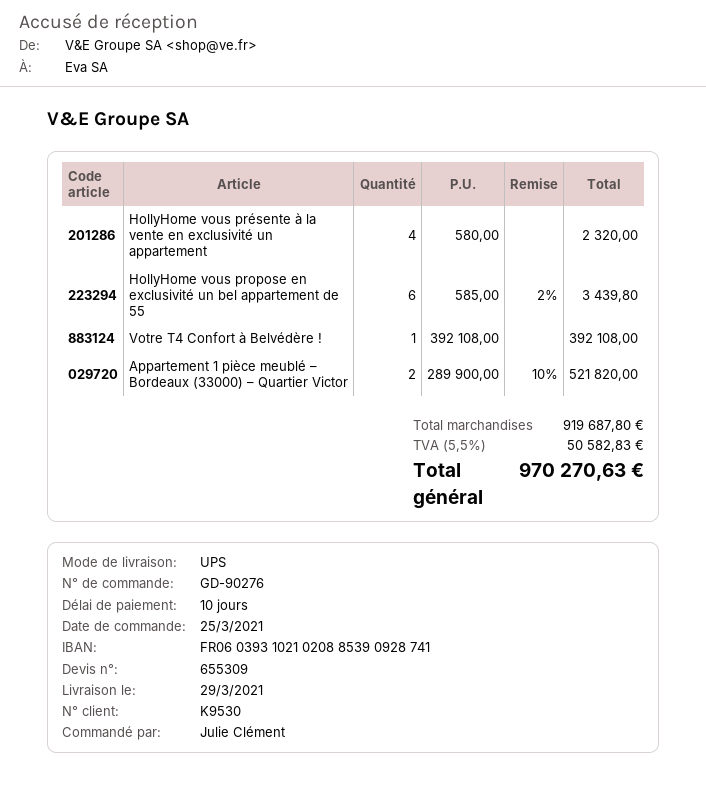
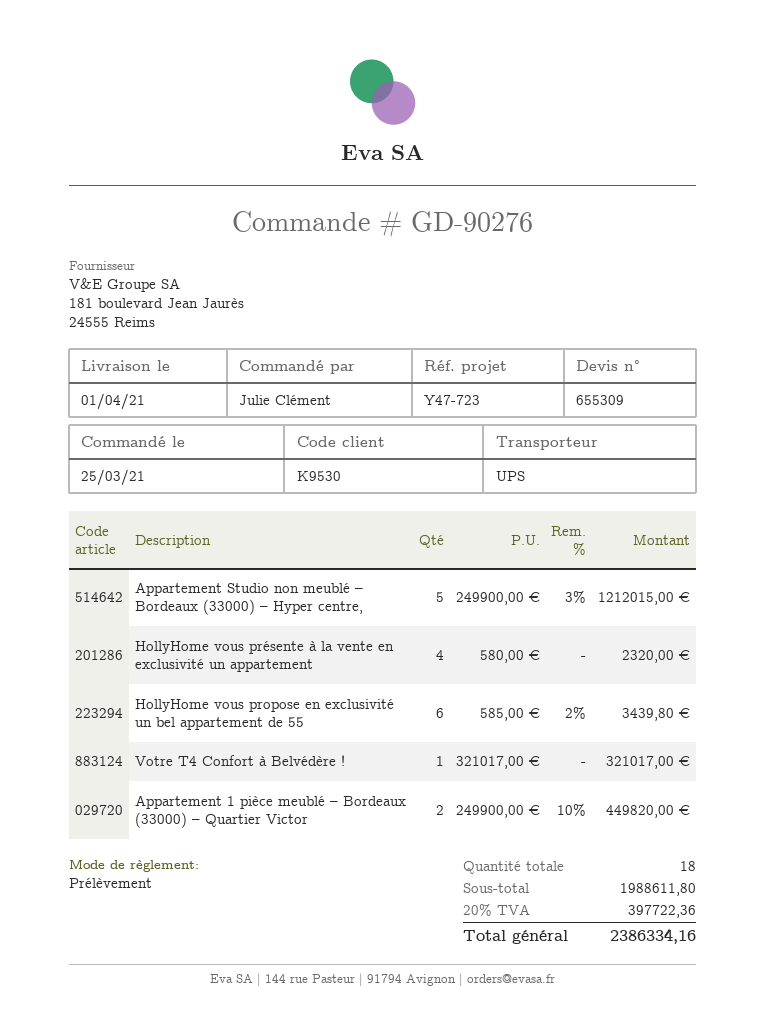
delivery date: 2021-03-29 -> 2021-04-01
Votre T4 Confort à Belvédère !: 1 x 392108.00 = 392108.00 -> 1 x 321017.00 = 321017.00
Appartement 1 pièce meublé – Bordeaux (33000) – Quartier Victor: 2 x 289900.00 - 10% = 521820.00 -> 2 x 249900.00 - 10% = 449820.00
Appartement Studio non meublé – Bordeaux (33000) – Hyper centre,: none -> 5 x 249900.00 - 3% = 1212015.00
subtotal: 919687.80 -> 1988611.80
tax: 5.5% = 50582.83 -> 20% = 397722.36
total: 970270.63 -> 2386334.16

